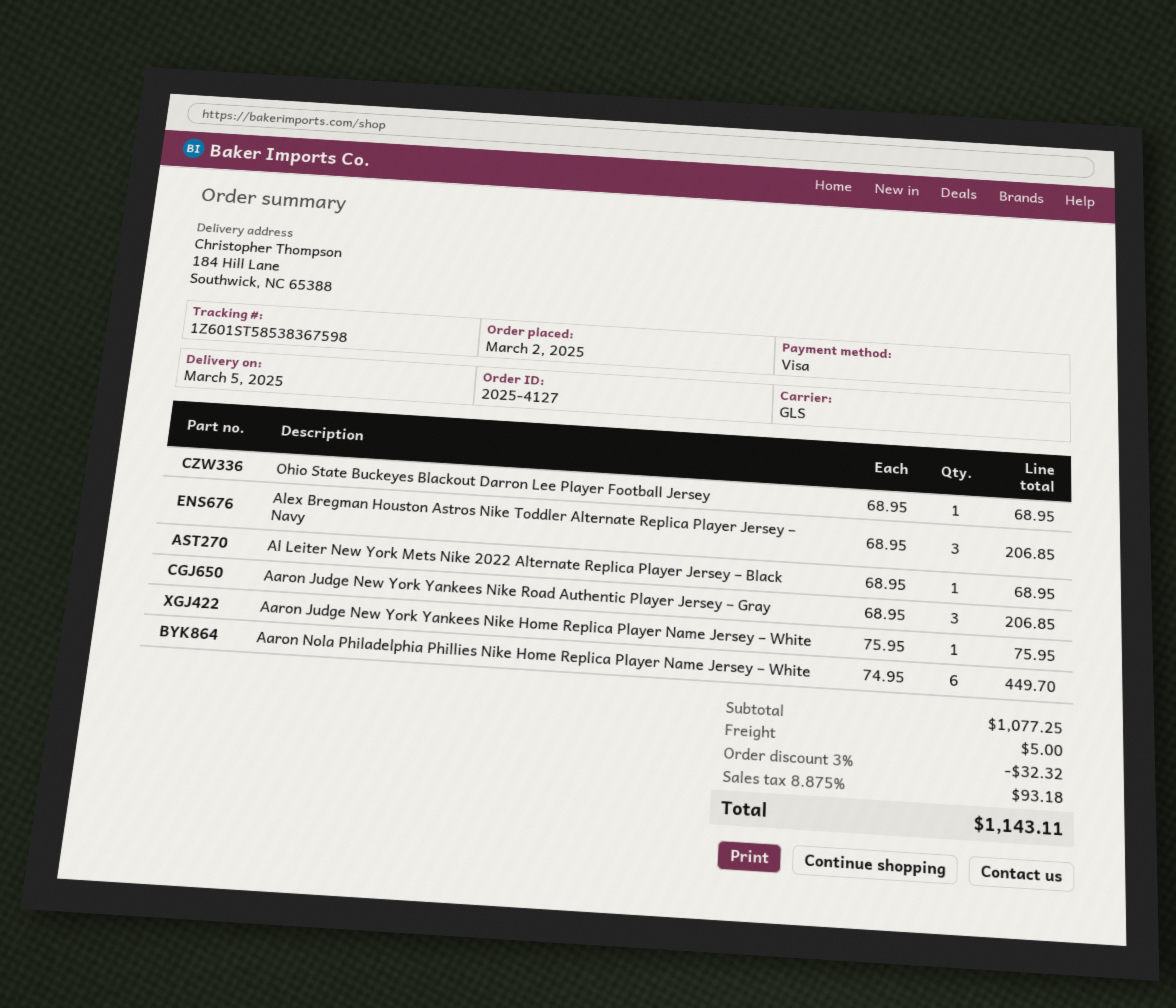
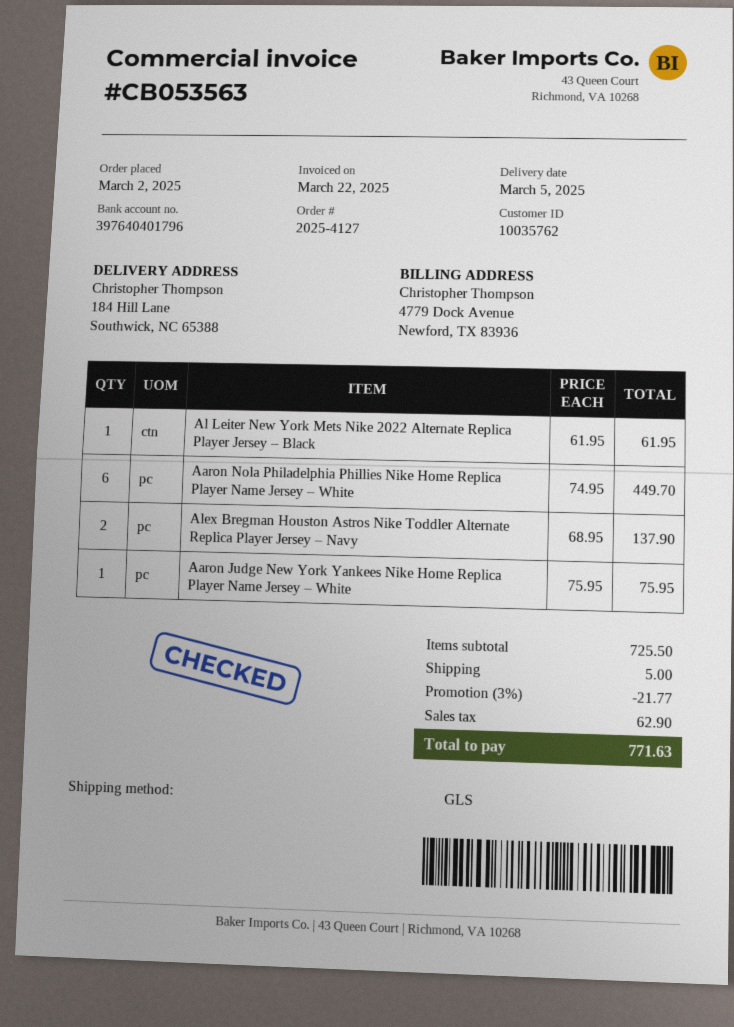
Ohio State Buckeyes Blackout Darron Lee Player Football Jersey: 1 x 68.95 = 68.95 -> none
Alex Bregman Houston Astros Nike Toddler Alternate Replica Player Jersey – Navy: 3 x 68.95 = 206.85 -> 2 x 68.95 = 137.90
Al Leiter New York Mets Nike 2022 Alternate Replica Player Jersey – Black: 1 x 68.95 = 68.95 -> 1 x 61.95 = 61.95
Aaron Judge New York Yankees Nike Road Authentic Player Jersey – Gray: 3 x 68.95 = 206.85 -> none
subtotal: 1077.25 -> 725.50
discount: 3% = 32.32 -> 3% = 21.77
tax: 93.18 -> 62.90
total: 1143.11 -> 771.63

